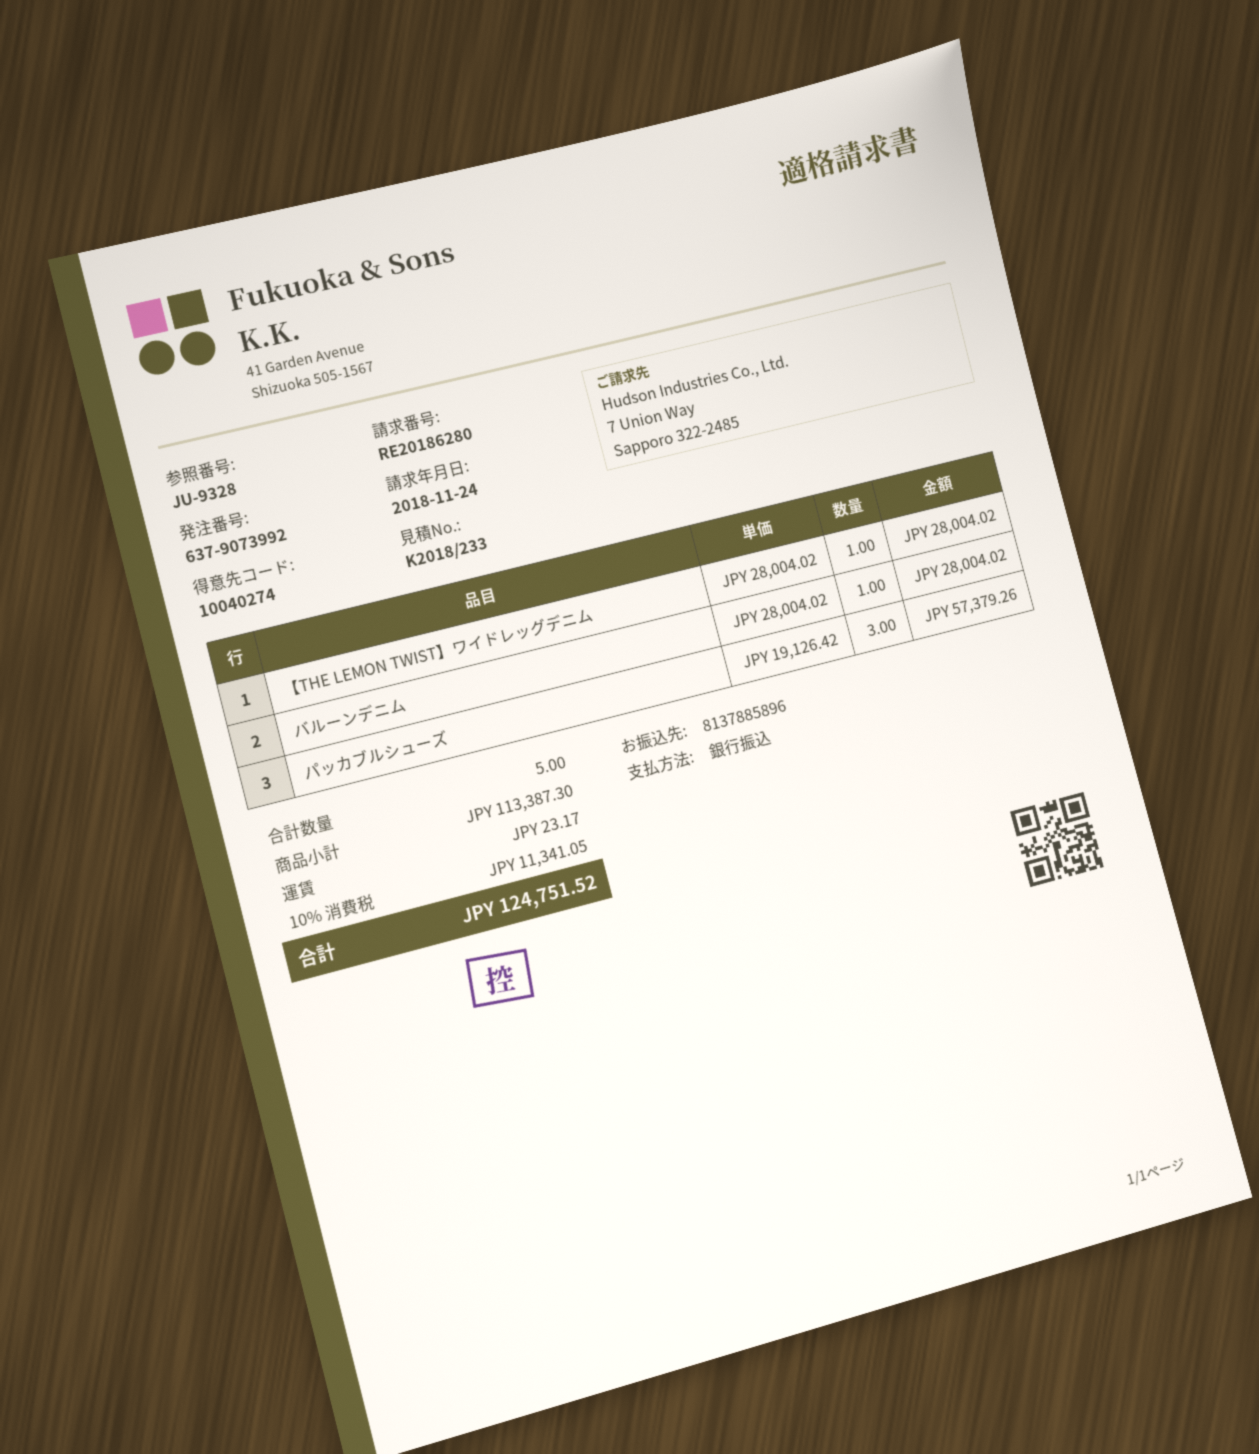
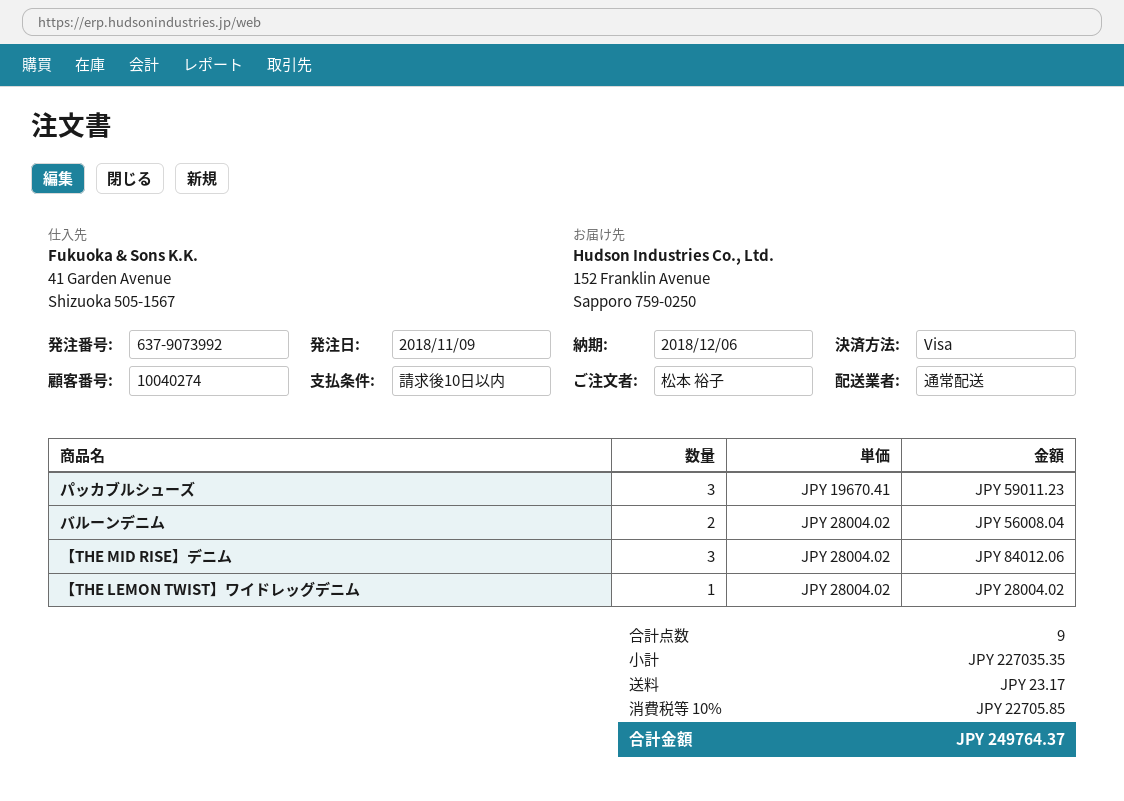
payment method: bank transfer -> Visa
バルーンデニム: 1 x 28004.02 = 28004.02 -> 2 x 28004.02 = 56008.04
パッカブルシューズ: 3 x 19126.42 = 57379.26 -> 3 x 19670.41 = 59011.23
【THE MID RISE】デニム: none -> 3 x 28004.02 = 84012.06
total quantity: 5 -> 9
subtotal: 113387.30 -> 227035.35
tax: 10% = 11341.05 -> 10% = 22705.85
total: 124751.52 -> 249764.37

